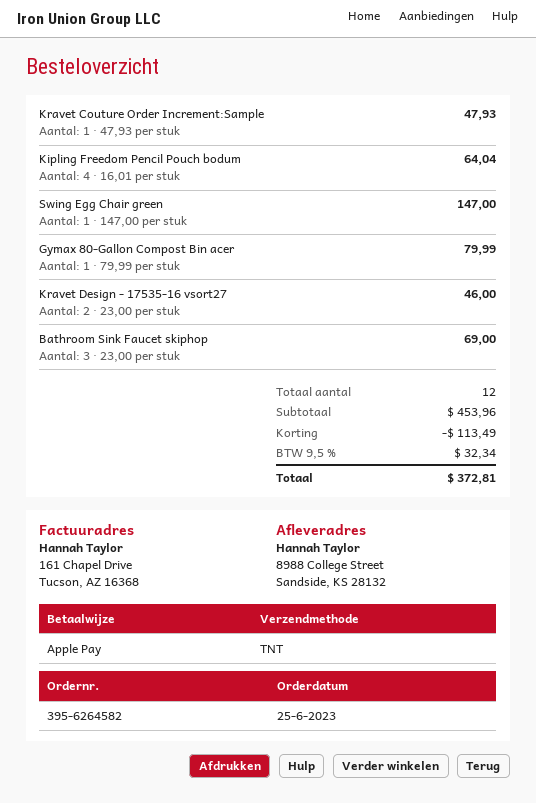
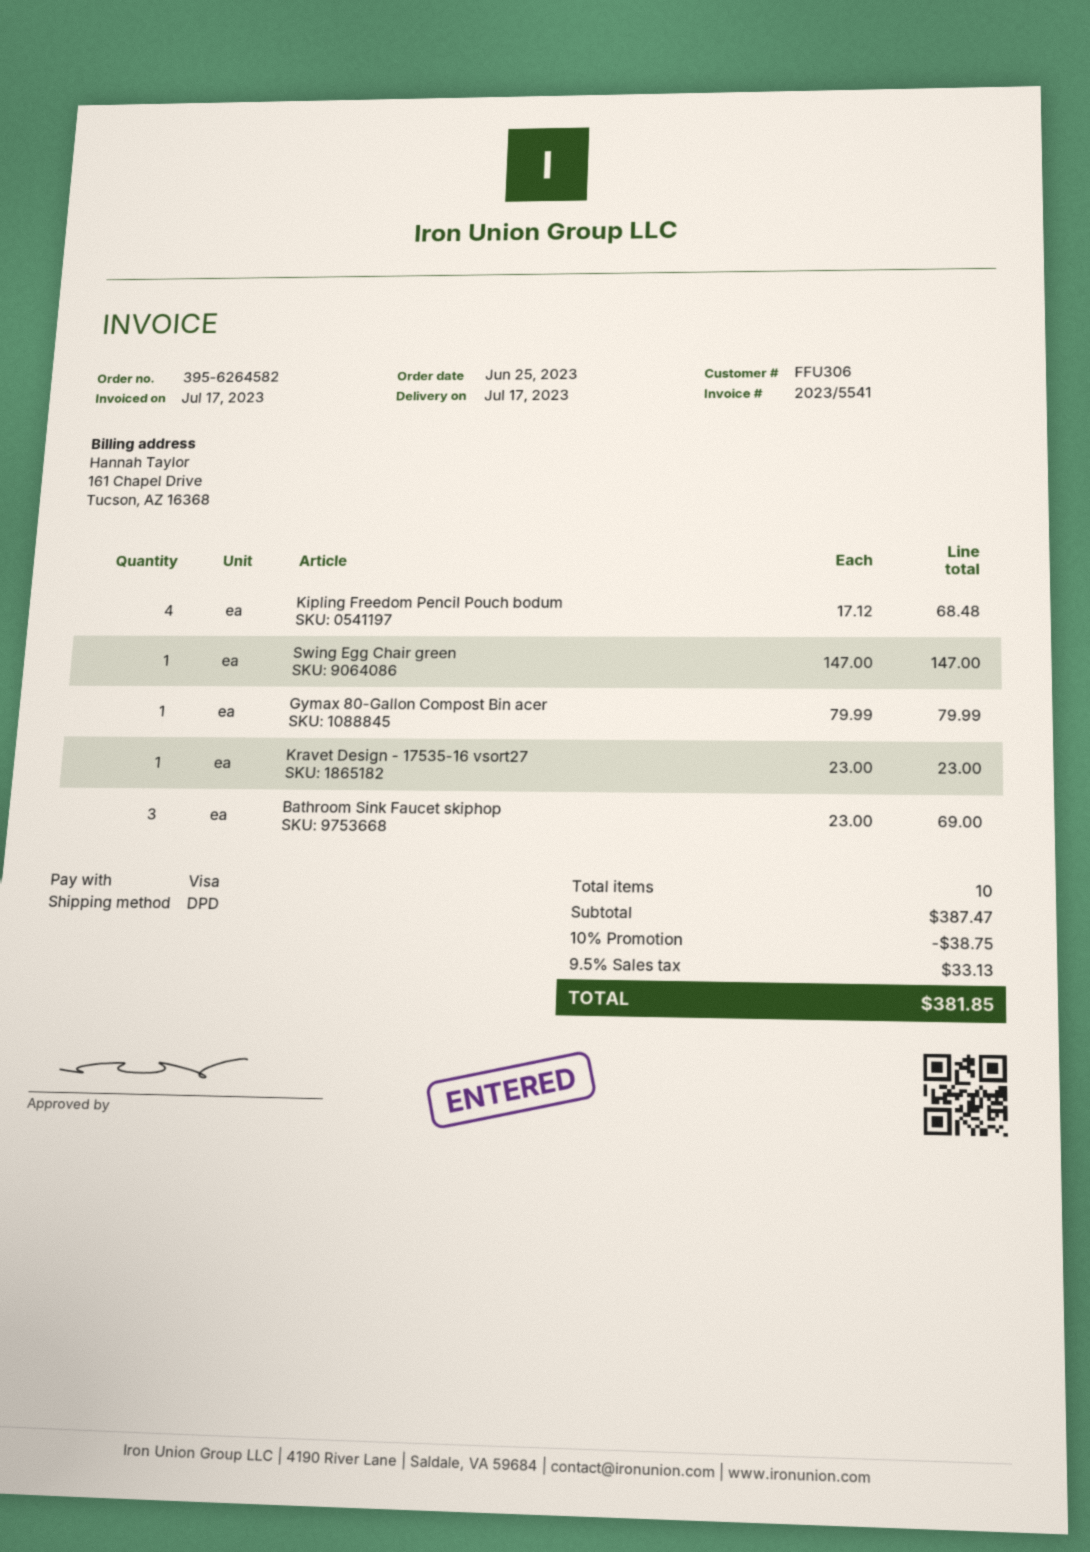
payment method: Apple Pay -> Visa
shipping method: TNT -> DPD
Kravet Couture Order Increment:Sample: 1 x 47.93 = 47.93 -> none
Kipling Freedom Pencil Pouch bodum: 4 x 16.01 = 64.04 -> 4 x 17.12 = 68.48
Kravet Design - 17535-16 vsort27: 2 x 23.00 = 46.00 -> 1 x 23.00 = 23.00
total quantity: 12 -> 10
subtotal: 453.96 -> 387.47
discount: 113.49 -> 38.75
tax: 9.5% = 32.34 -> 9.5% = 33.13
total: 372.81 -> 381.85

